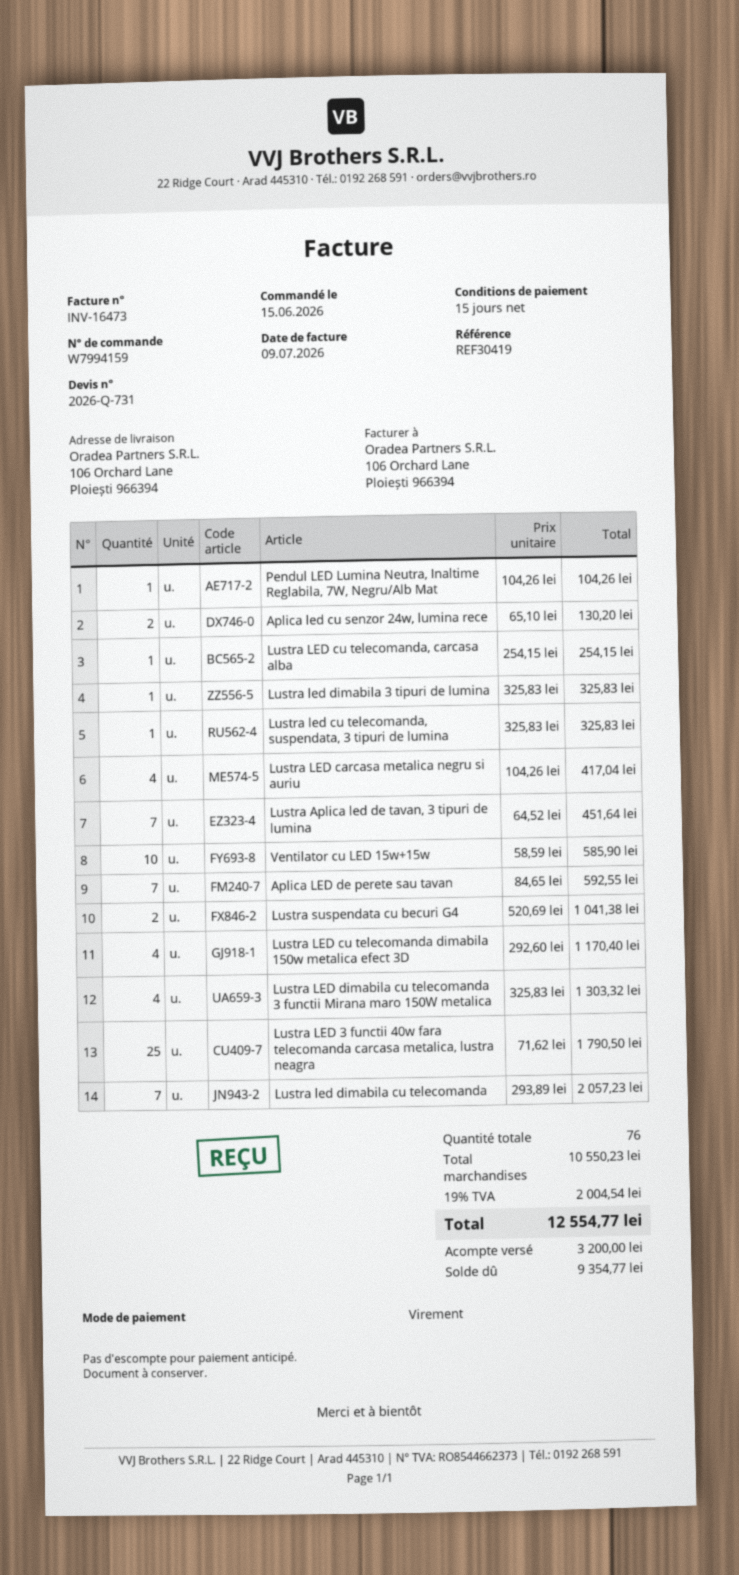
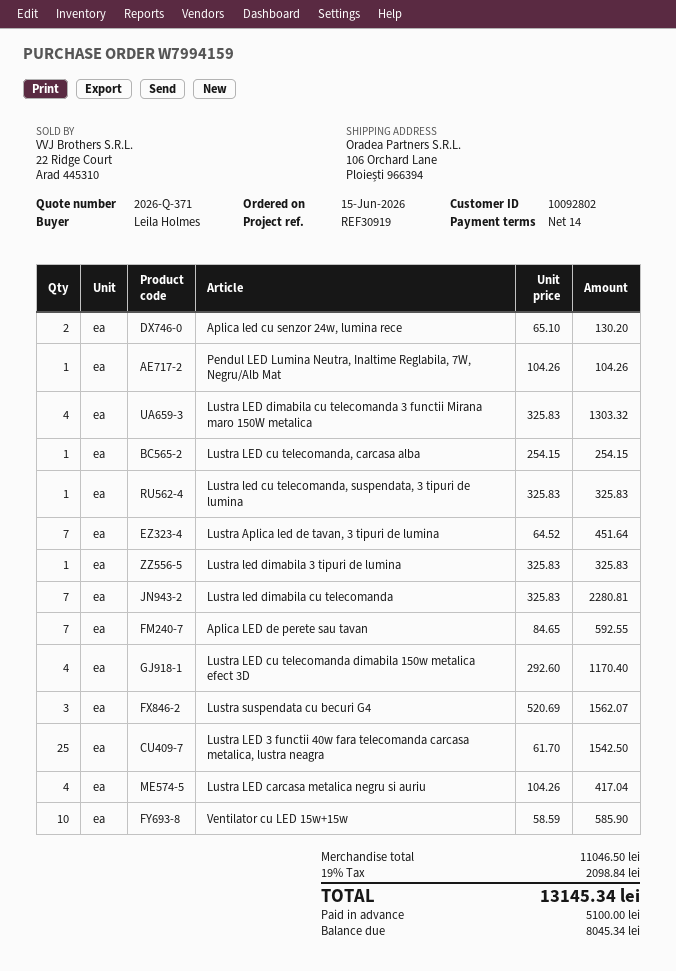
quote number: 2026-Q-731 -> 2026-Q-371
payment terms: 15 days -> 14 days
reference: REF30419 -> REF30919
Lustra suspendata cu becuri G4: 2 x 520.69 = 1041.38 -> 3 x 520.69 = 1562.07
Lustra LED 3 functii 40w fara telecomanda carcasa metalica, lustra neagra: 25 x 71.62 = 1790.50 -> 25 x 61.70 = 1542.50
Lustra led dimabila cu telecomanda: 7 x 293.89 = 2057.23 -> 7 x 325.83 = 2280.81
subtotal: 10550.23 -> 11046.50
tax: 19% = 2004.54 -> 19% = 2098.84
total: 12554.77 -> 13145.34
deposit: 3200.00 -> 5100.00
balance: 9354.77 -> 8045.34

